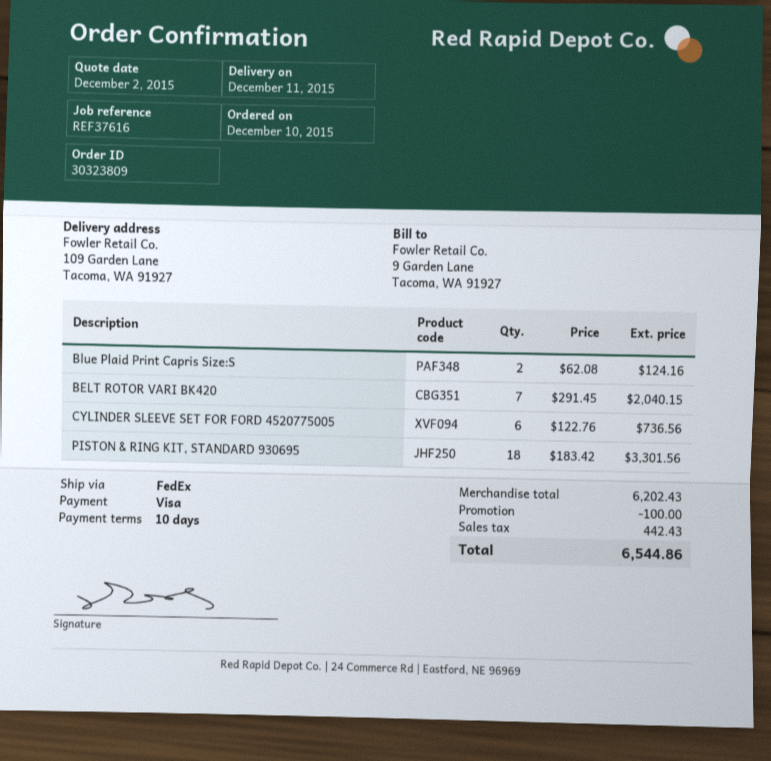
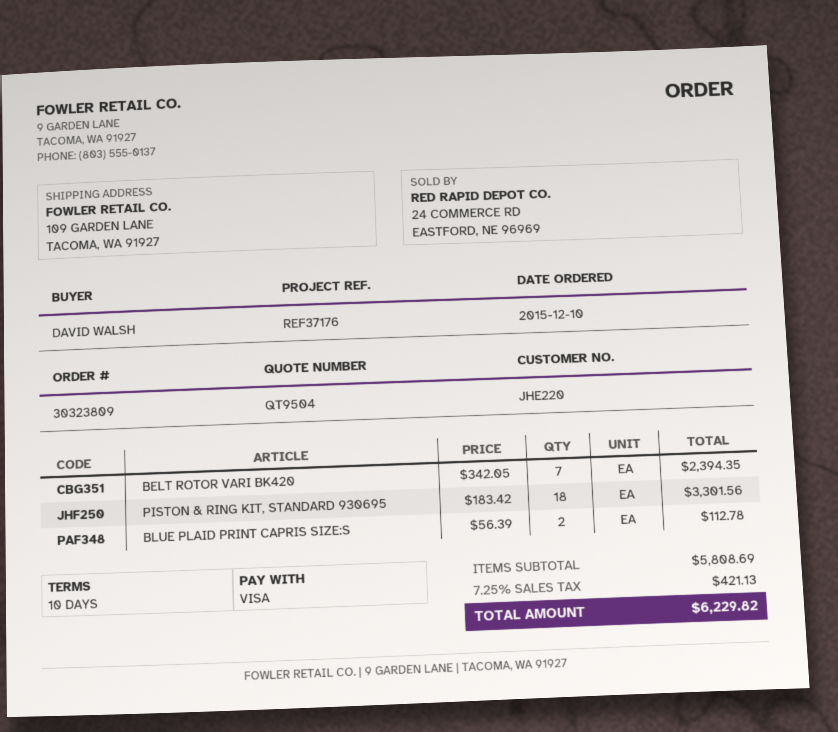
reference: REF37616 -> REF37176
Blue Plaid Print Capris Size:S: 2 x 62.08 = 124.16 -> 2 x 56.39 = 112.78
BELT ROTOR VARI BK420: 7 x 291.45 = 2040.15 -> 7 x 342.05 = 2394.35
CYLINDER SLEEVE SET FOR FORD 4520775005: 6 x 122.76 = 736.56 -> none
subtotal: 6202.43 -> 5808.69
discount: 100.00 -> none
tax: 442.43 -> 421.13
total: 6544.86 -> 6229.82

